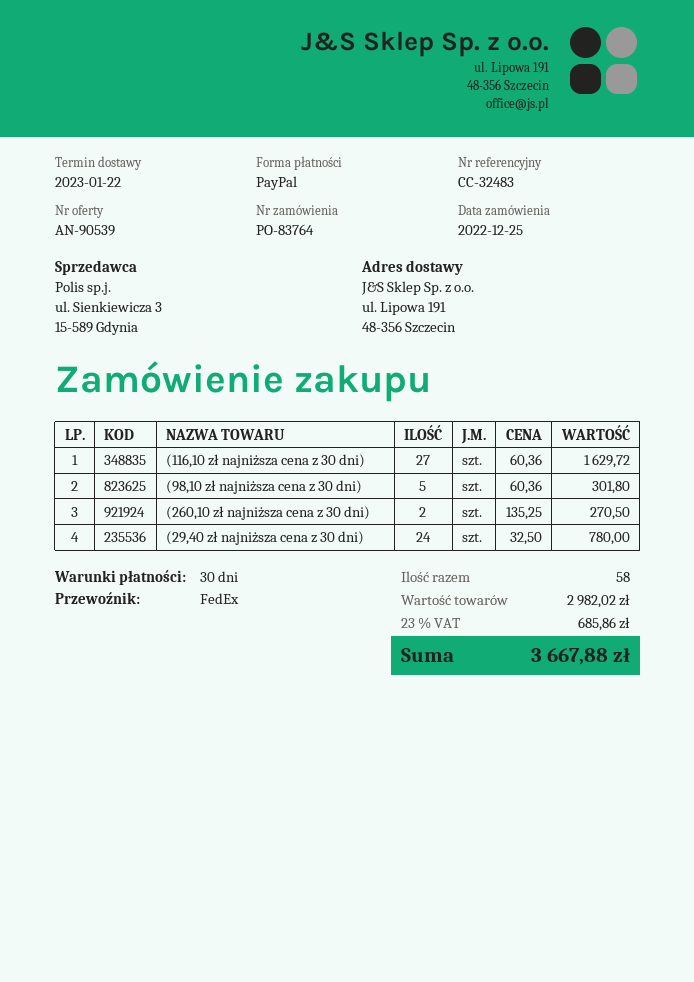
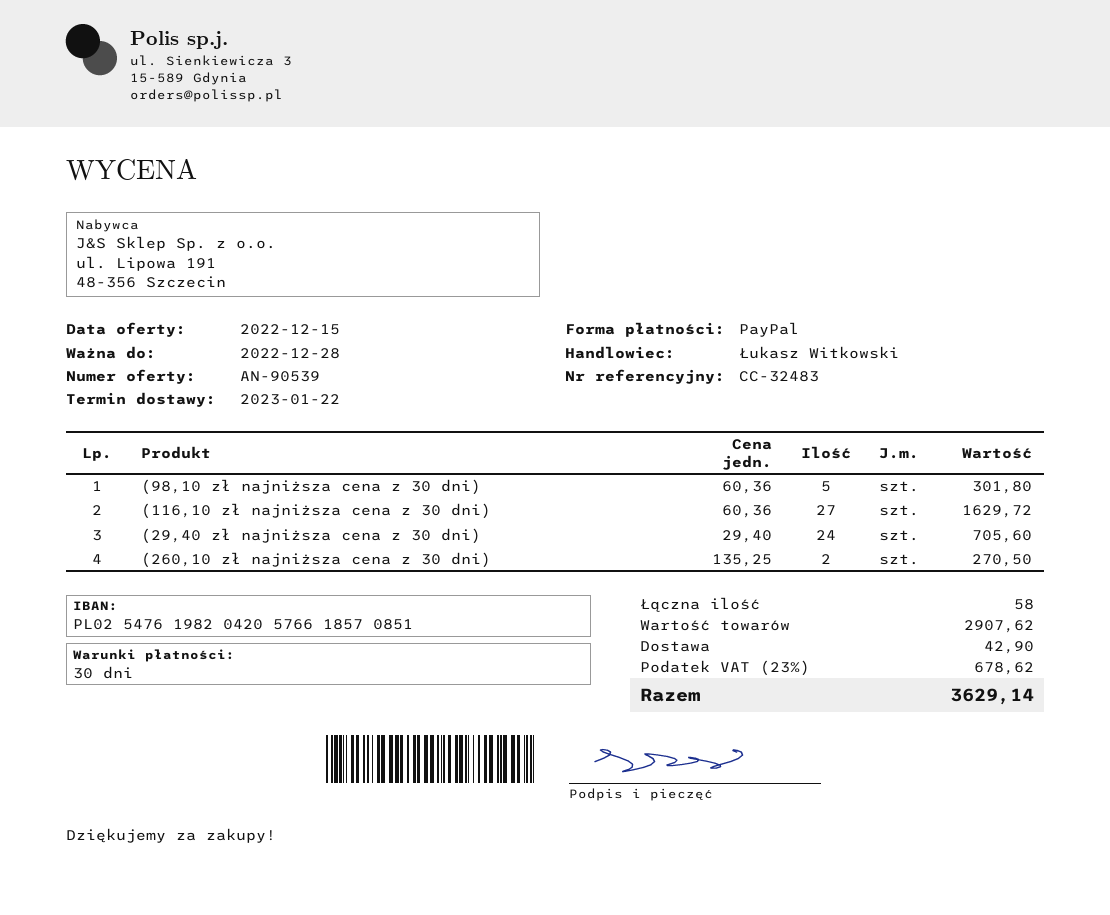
(29,40 zł najniższa cena z 30 dni): 24 x 32.50 = 780.00 -> 24 x 29.40 = 705.60
subtotal: 2982.02 -> 2907.62
shipping: none -> 42.90
tax: 23% = 685.86 -> 23% = 678.62
total: 3667.88 -> 3629.14

